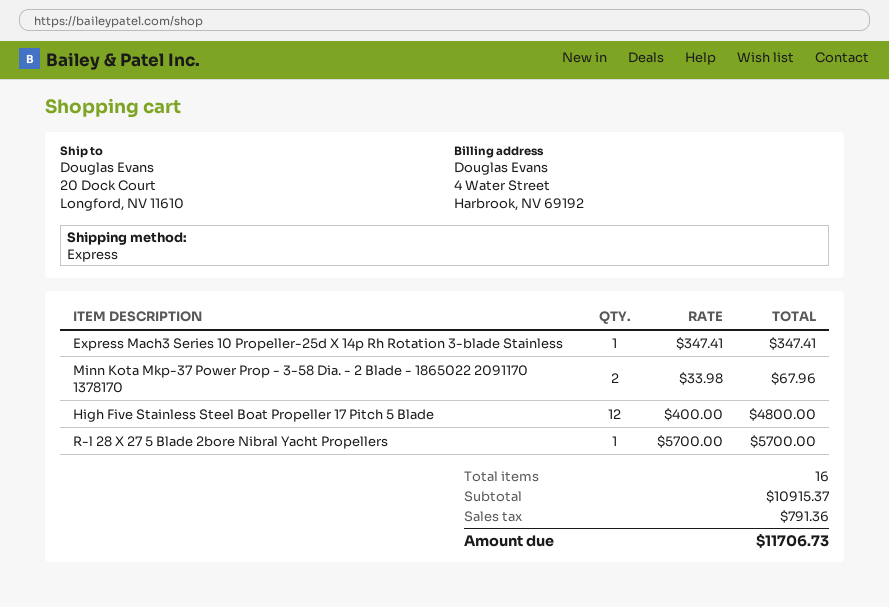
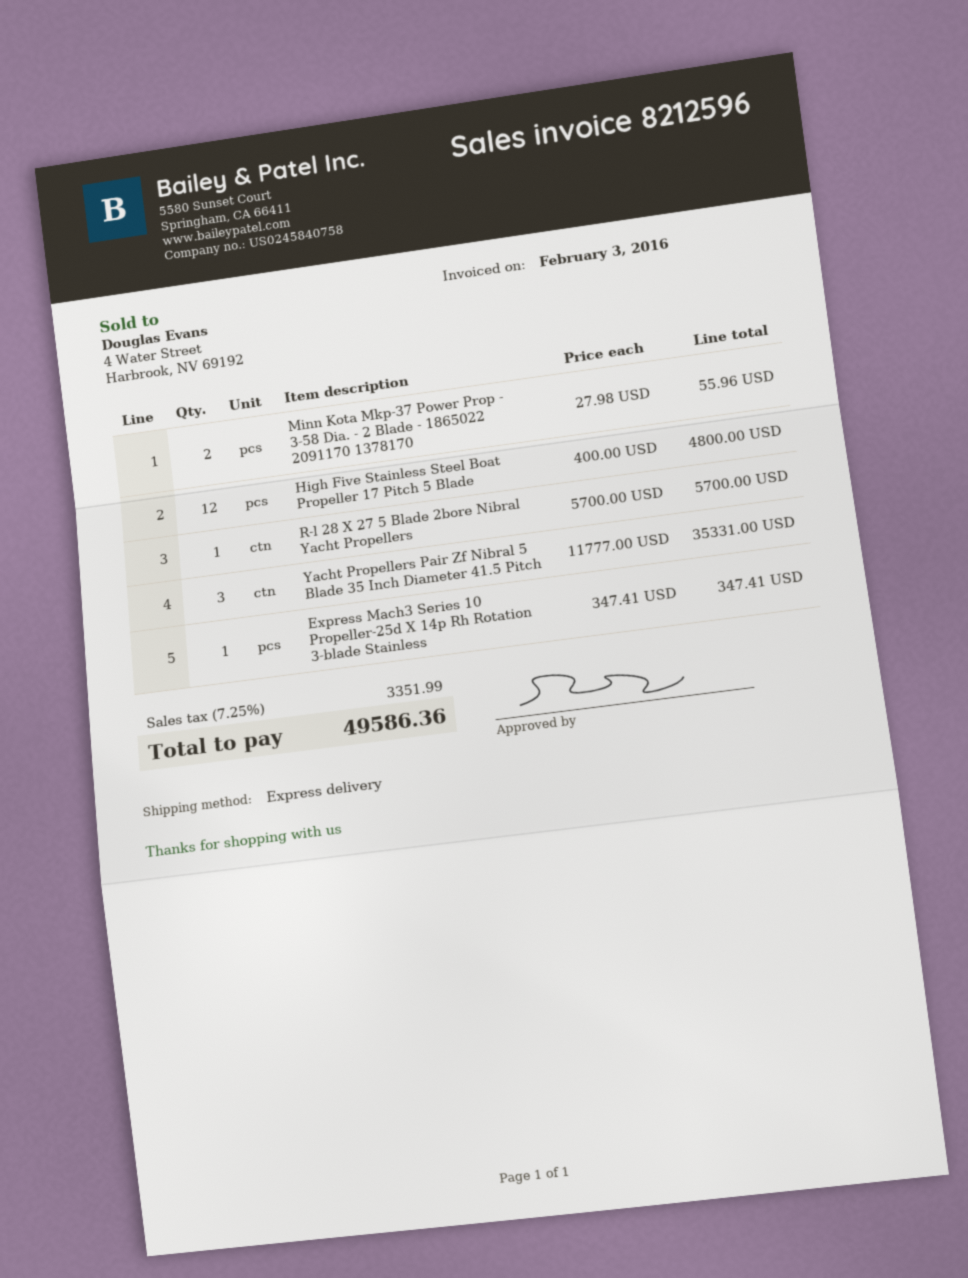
Minn Kota Mkp-37 Power Prop - 3-58 Dia. - 2 Blade - 1865022 2091170 1378170: 2 x 33.98 = 67.96 -> 2 x 27.98 = 55.96
Yacht Propellers Pair Zf Nibral 5 Blade 35 Inch Diameter 41.5 Pitch: none -> 3 x 11777.00 = 35331.00
tax: 791.36 -> 3351.99
total: 11706.73 -> 49586.36

